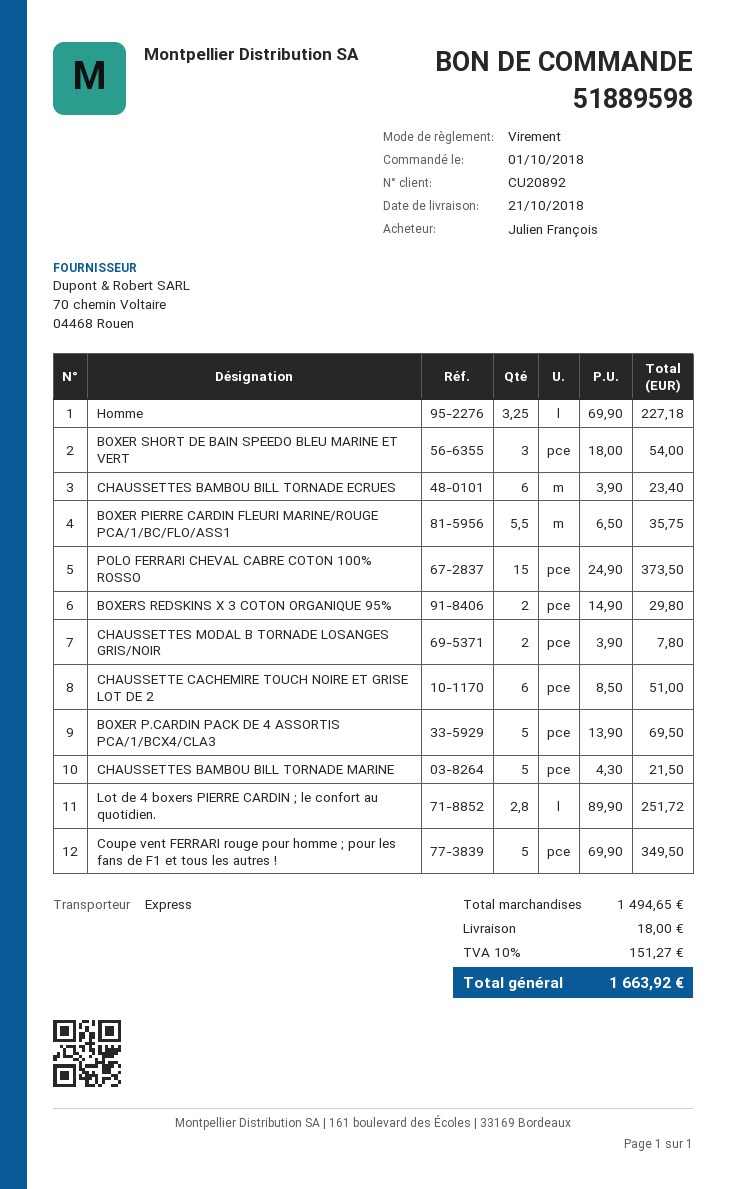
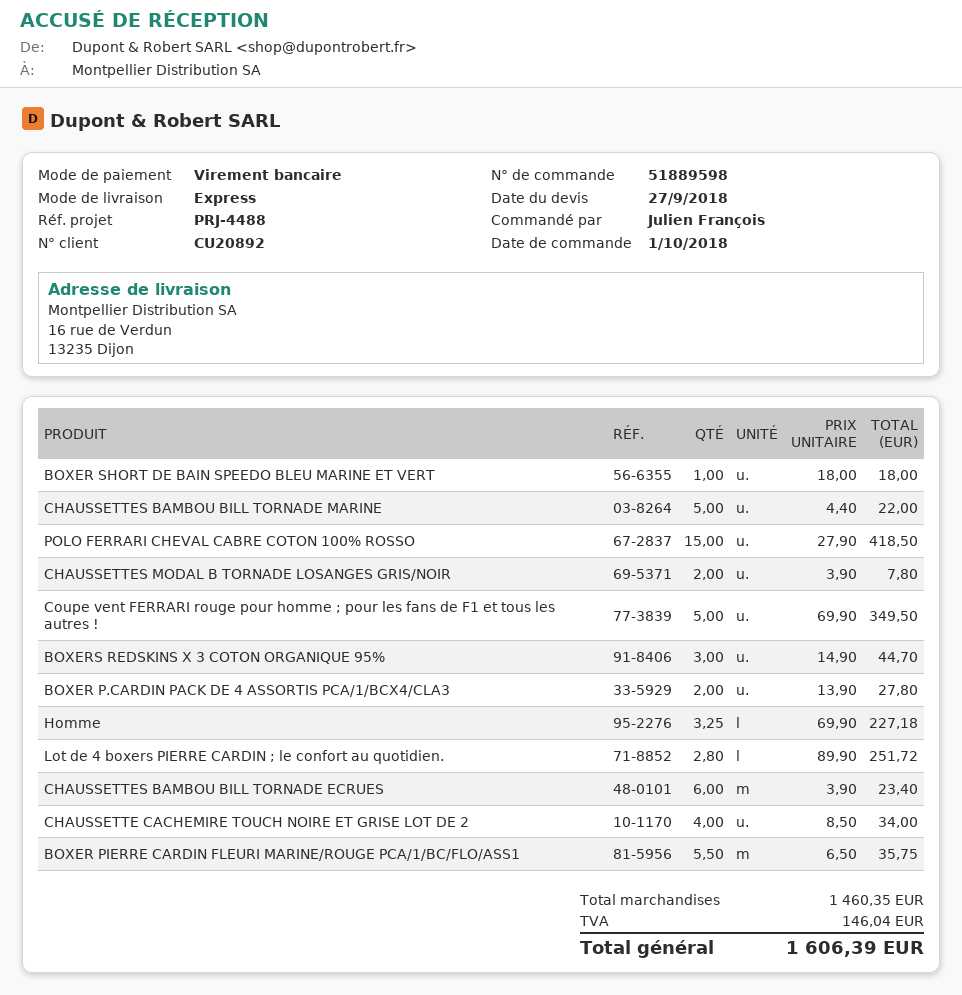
BOXER SHORT DE BAIN SPEEDO BLEU MARINE ET VERT: 3 x 18.00 = 54.00 -> 1 x 18.00 = 18.00
POLO FERRARI CHEVAL CABRE COTON 100% ROSSO: 15 x 24.90 = 373.50 -> 15 x 27.90 = 418.50
BOXERS REDSKINS X 3 COTON ORGANIQUE 95%: 2 x 14.90 = 29.80 -> 3 x 14.90 = 44.70
CHAUSSETTE CACHEMIRE TOUCH NOIRE ET GRISE LOT DE 2: 6 x 8.50 = 51.00 -> 4 x 8.50 = 34.00
BOXER P.CARDIN PACK DE 4 ASSORTIS PCA/1/BCX4/CLA3: 5 x 13.90 = 69.50 -> 2 x 13.90 = 27.80
CHAUSSETTES BAMBOU BILL TORNADE MARINE: 5 x 4.30 = 21.50 -> 5 x 4.40 = 22.00
subtotal: 1494.65 -> 1460.35
shipping: 18.00 -> none
tax: 151.27 -> 146.04
total: 1663.92 -> 1606.39

